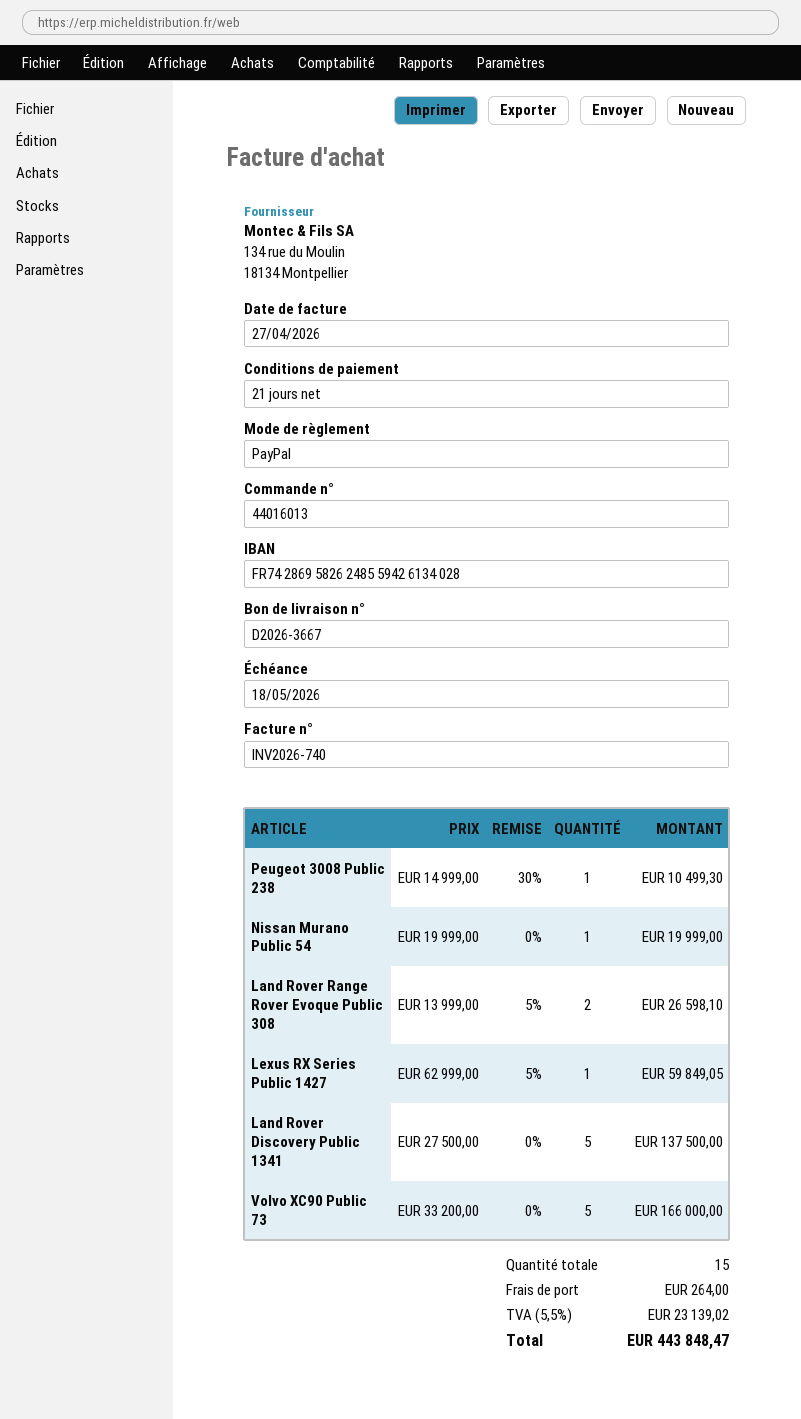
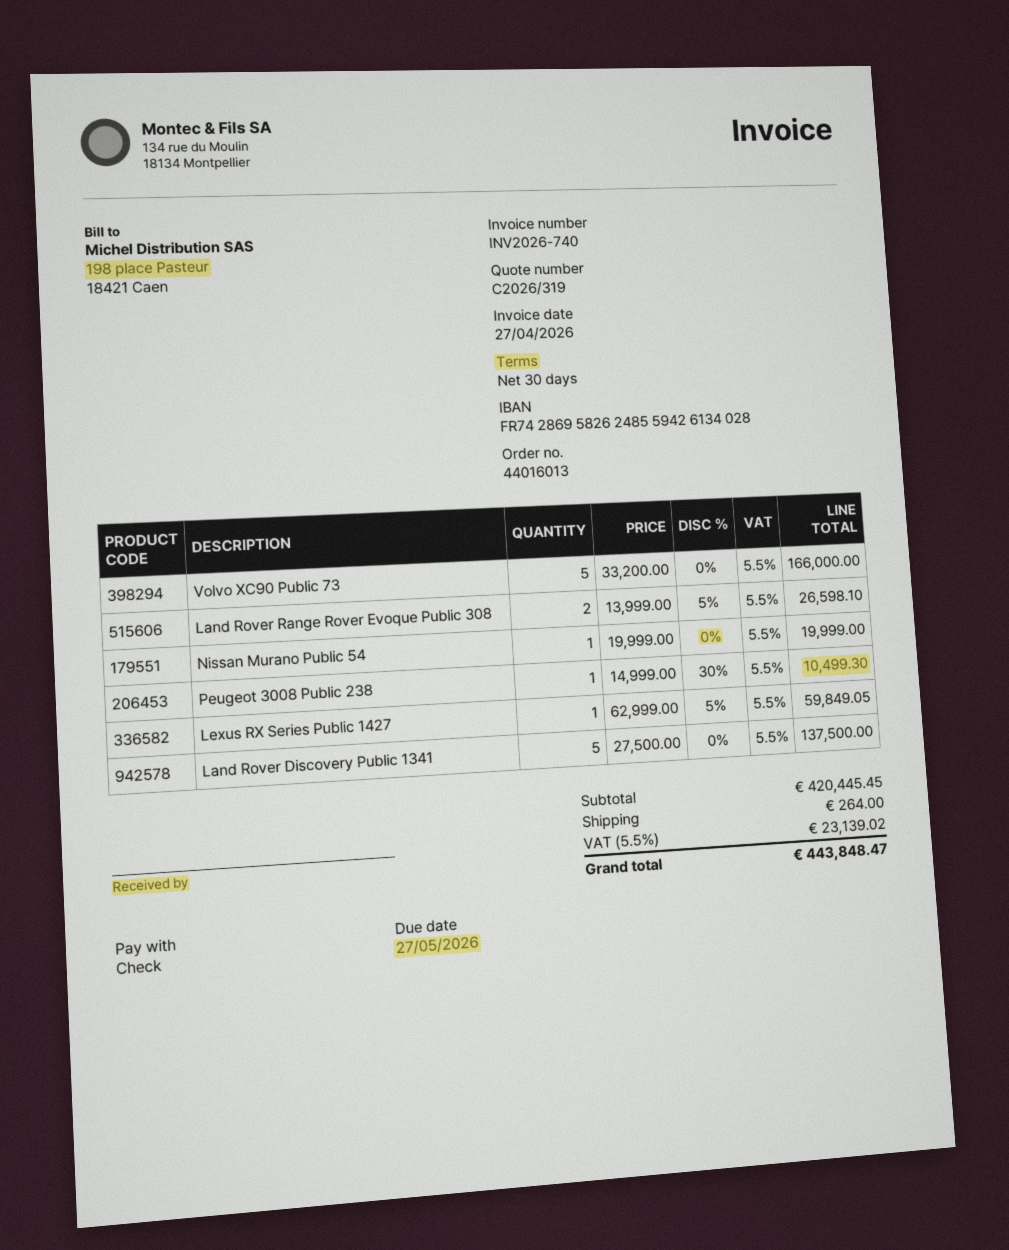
payment terms: 21 days -> 30 days
due date: 2026-05-18 -> 2026-05-27
payment method: PayPal -> cheque

